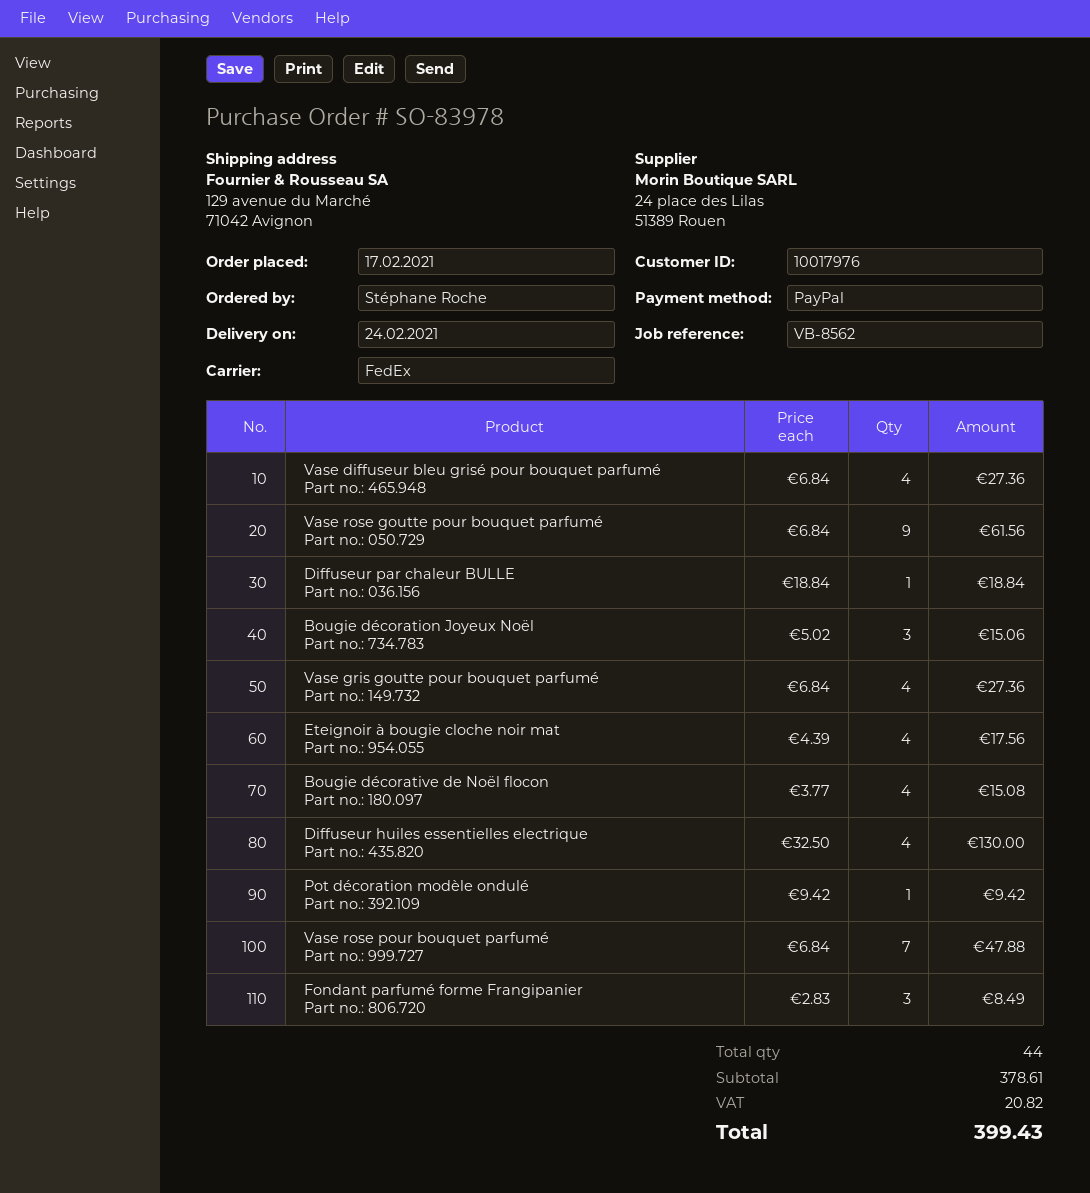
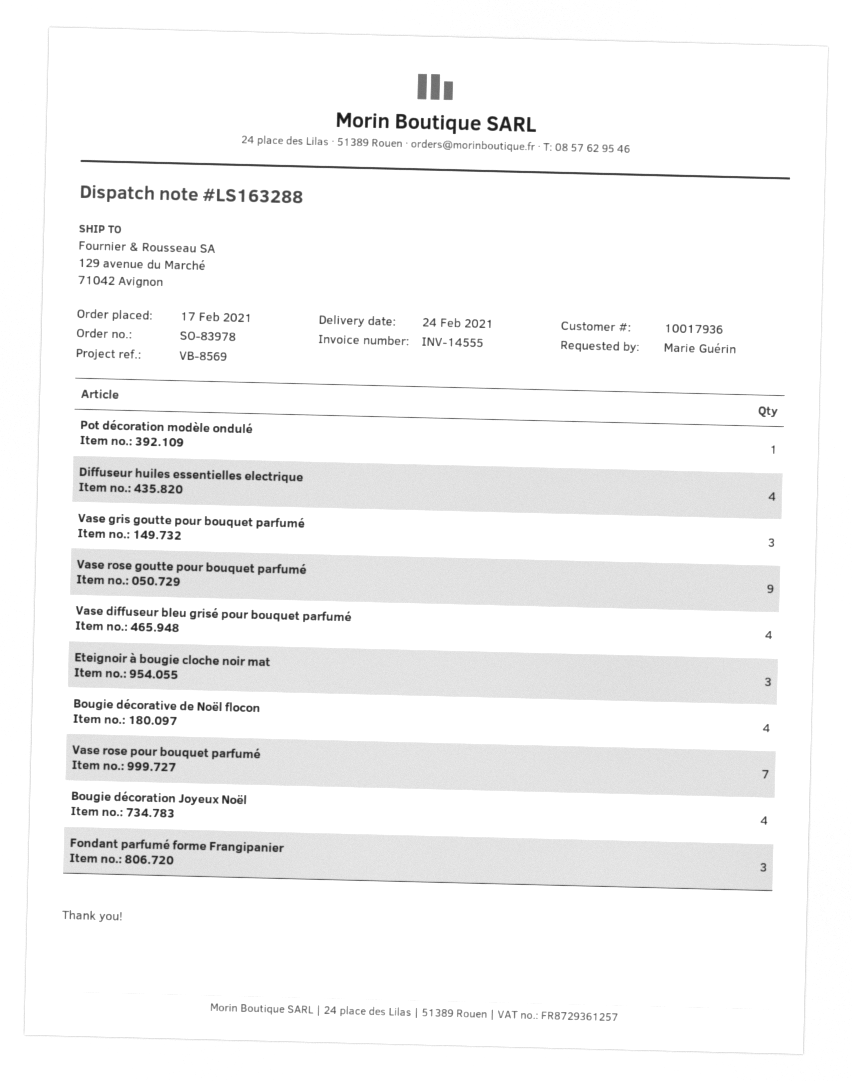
customer number: 10017976 -> 10017936
reference: VB-8562 -> VB-8569
ordered by: Stéphane Roche -> Marie Guérin
Diffuseur par chaleur BULLE: 1 -> none
Bougie décoration Joyeux Noël: 3 -> 4
Vase gris goutte pour bouquet parfumé: 4 -> 3
Eteignoir à bougie cloche noir mat: 4 -> 3

